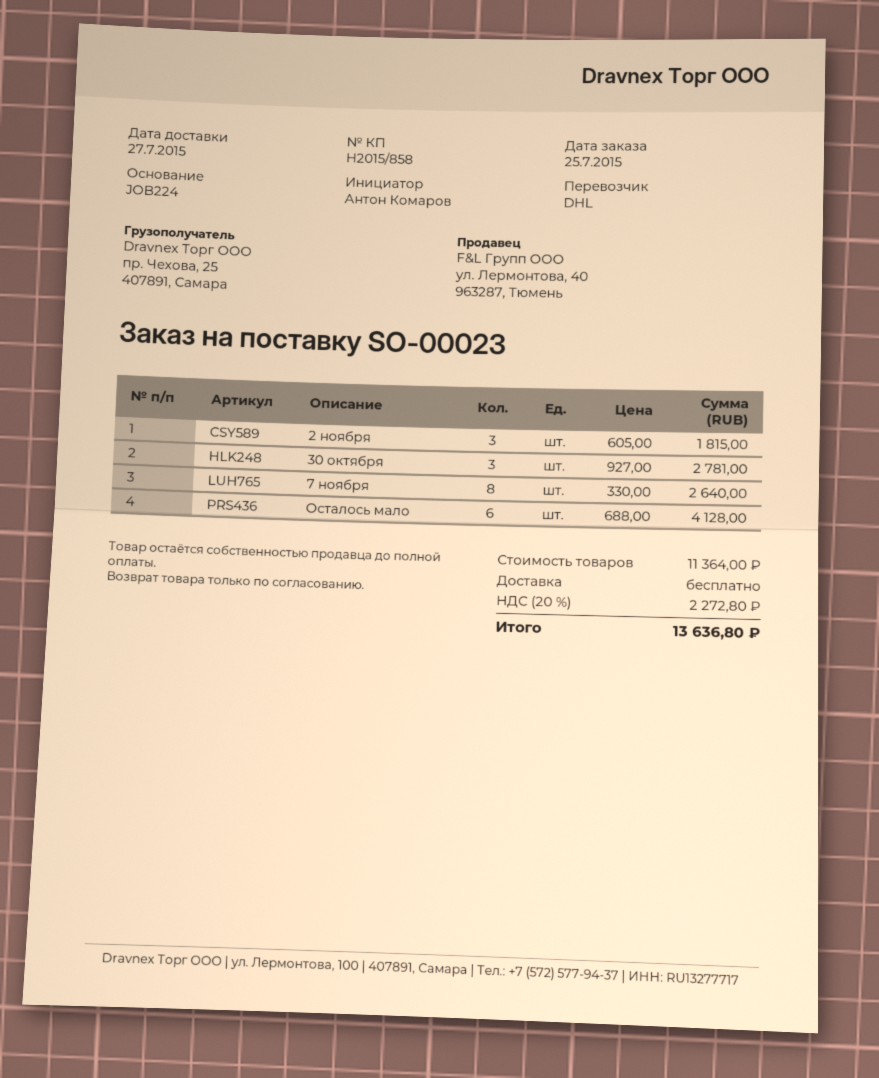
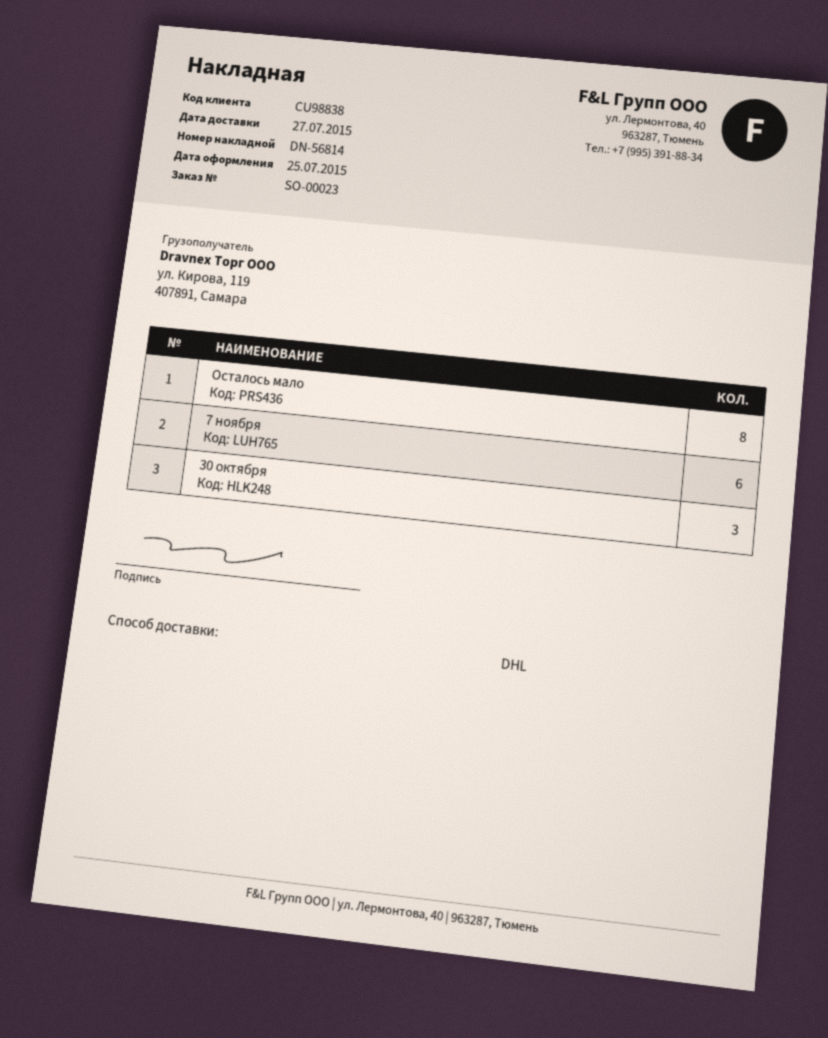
ship to: пр. Чехова, 25, 407891, Самара -> ул. Кирова, 119, 407891, Самара
2 ноября: 3 -> none
7 ноября: 8 -> 6
Осталось мало: 6 -> 8

